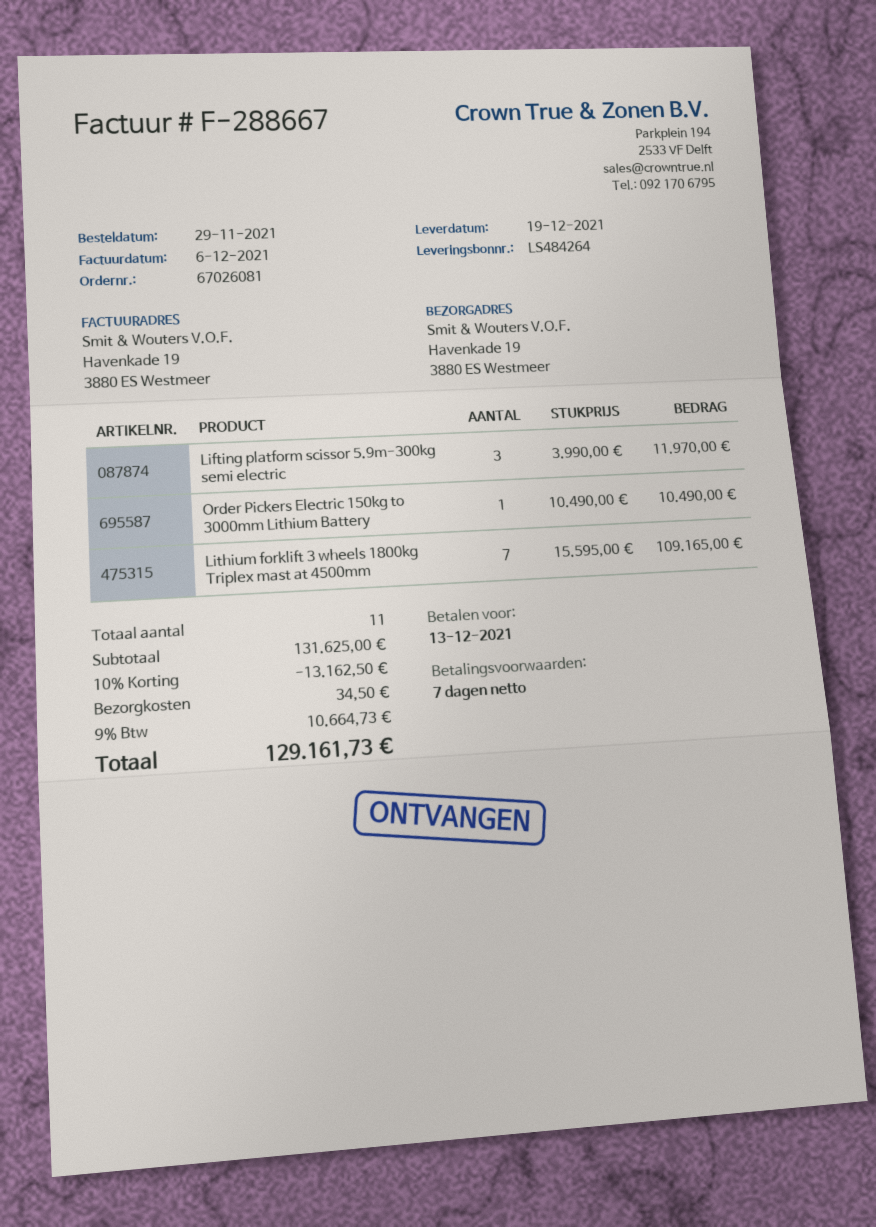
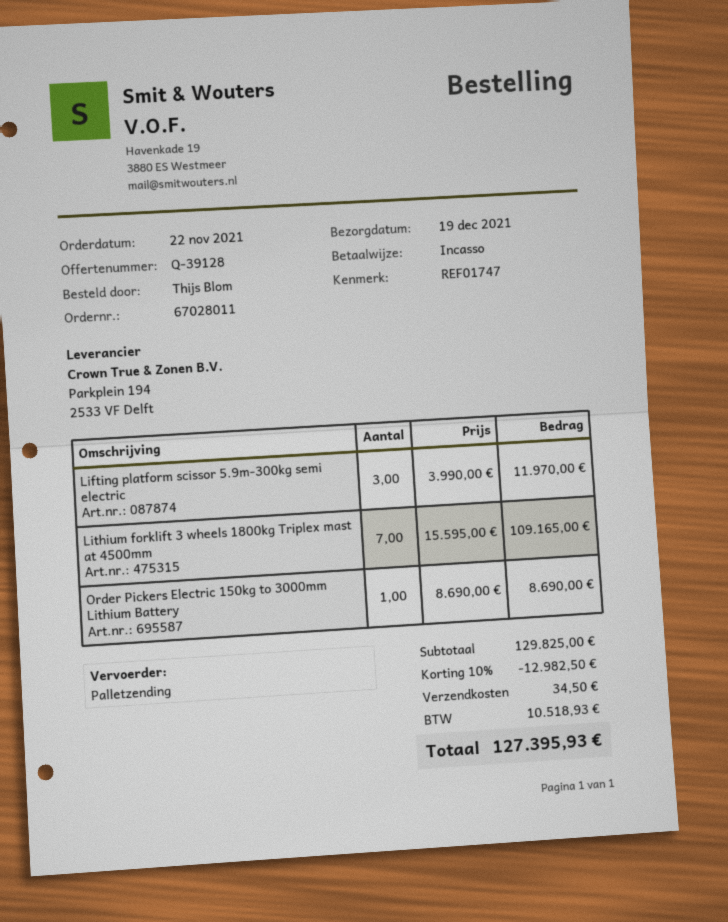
order number: 67026081 -> 67028011
order date: 2021-11-29 -> 2021-11-22
Order Pickers Electric 150kg to 3000mm Lithium Battery: 1 x 10490.00 = 10490.00 -> 1 x 8690.00 = 8690.00
subtotal: 131625.00 -> 129825.00
discount: 10% = 13162.50 -> 10% = 12982.50
tax: 10664.73 -> 10518.93
total: 129161.73 -> 127395.93

